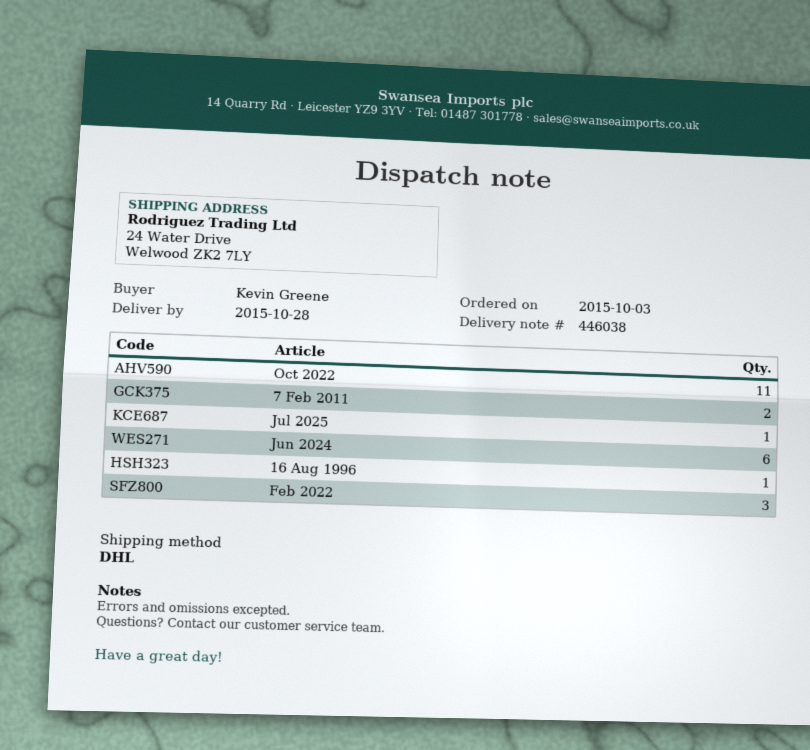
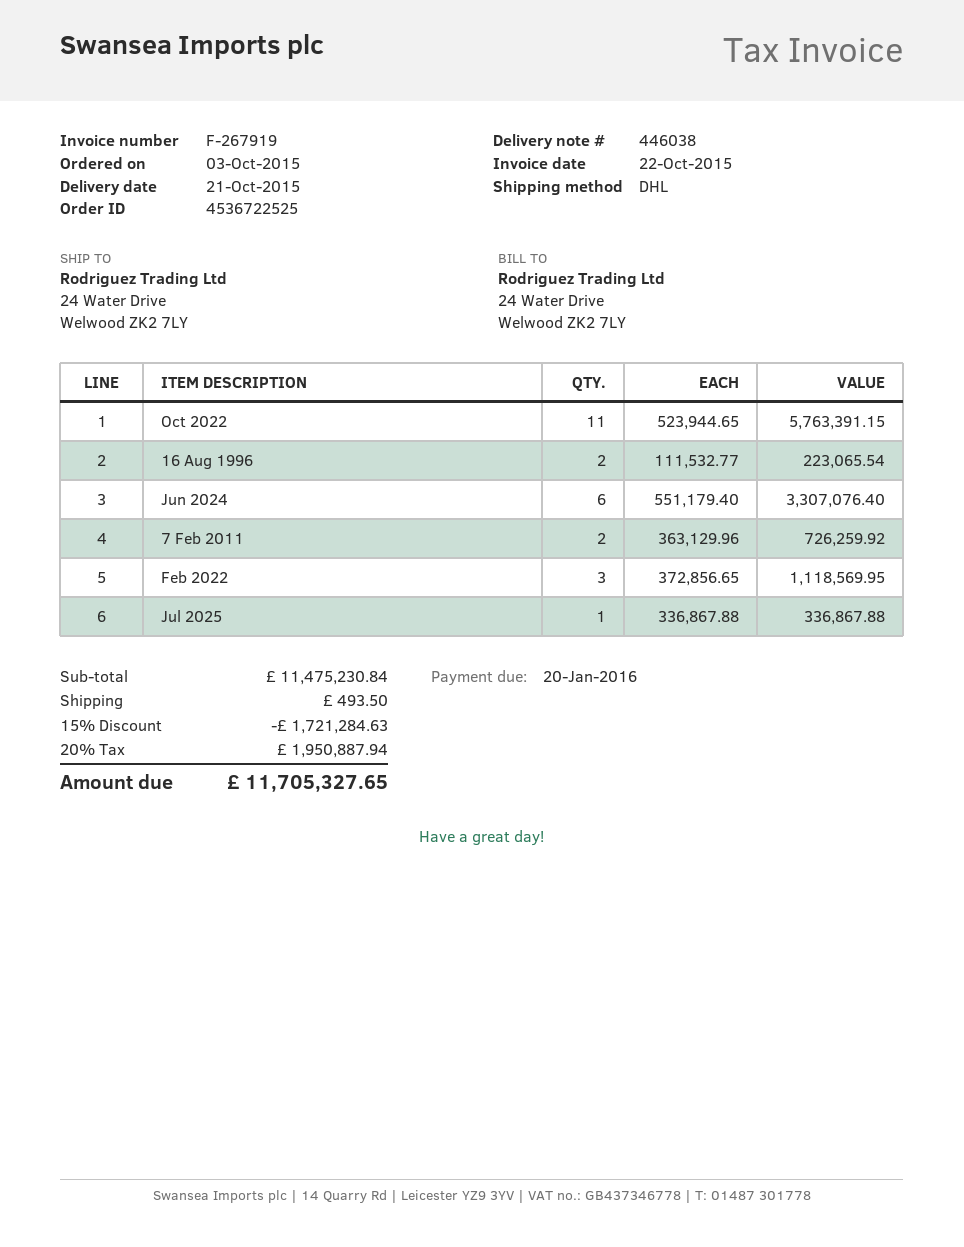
delivery date: 2015-10-28 -> 2015-10-21
16 Aug 1996: 1 -> 2

